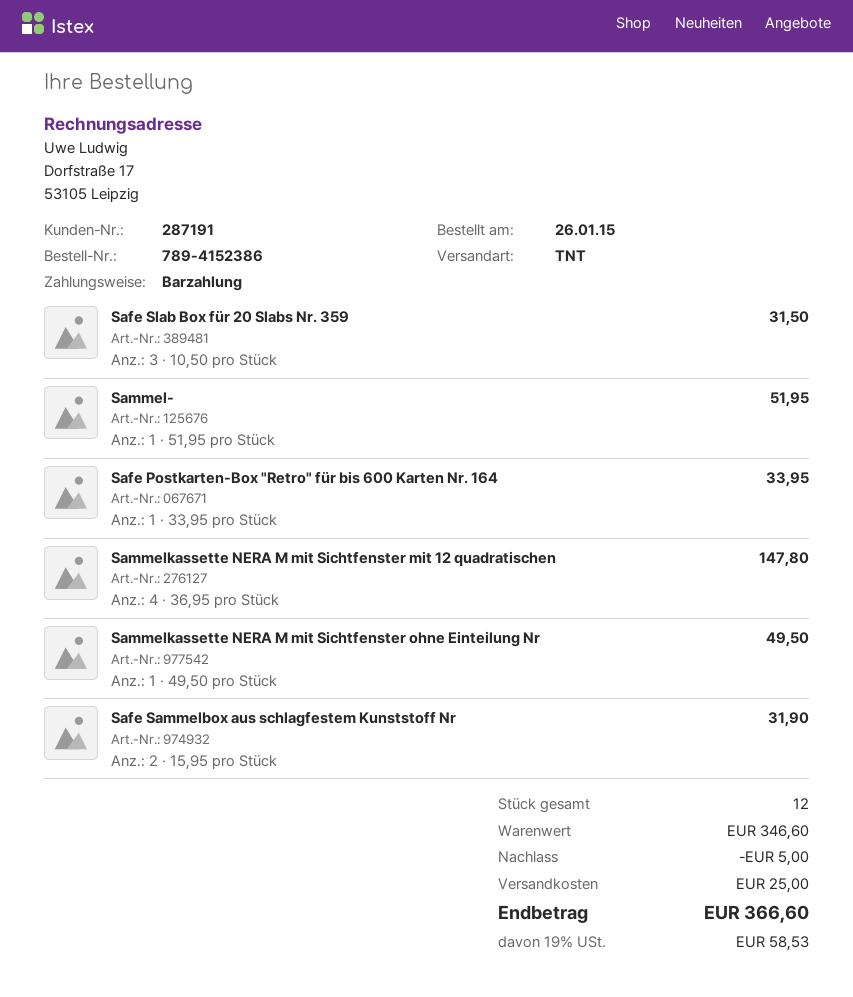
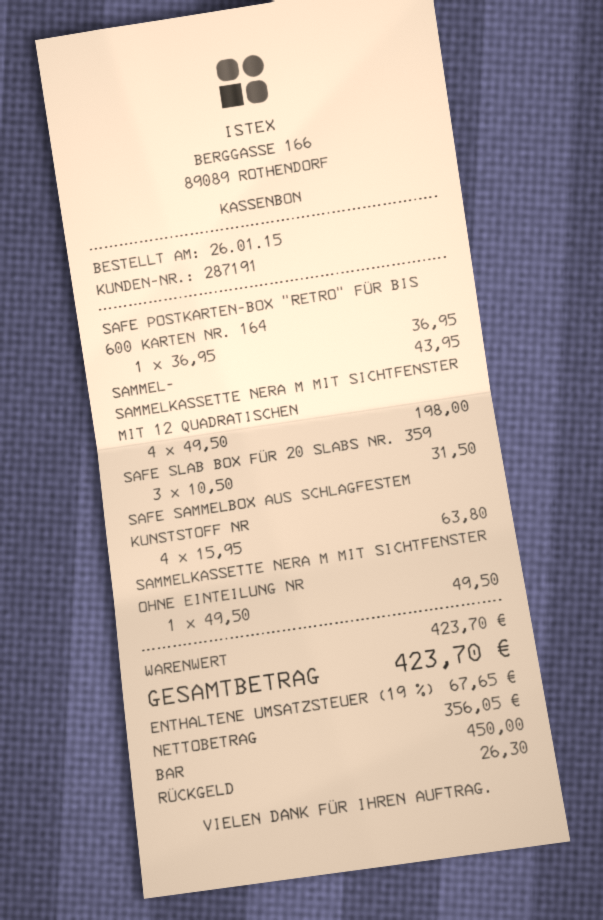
Sammel-: 1 x 51.95 = 51.95 -> 1 x 43.95 = 43.95
Safe Postkarten-Box "Retro" für bis 600 Karten Nr. 164: 1 x 33.95 = 33.95 -> 1 x 36.95 = 36.95
Sammelkassette NERA M mit Sichtfenster mit 12 quadratischen: 4 x 36.95 = 147.80 -> 4 x 49.50 = 198.00
Safe Sammelbox aus schlagfestem Kunststoff Nr: 2 x 15.95 = 31.90 -> 4 x 15.95 = 63.80
subtotal: 346.60 -> 423.70
discount: 5.00 -> none
shipping: 25.00 -> none
tax: 19% = 58.53 -> 19% = 67.65
total: 366.60 -> 423.70

